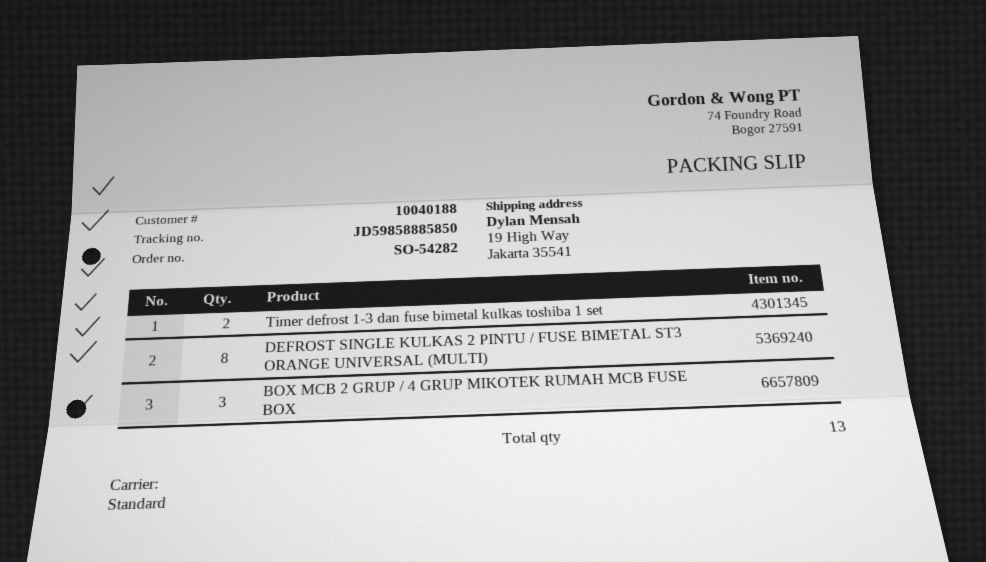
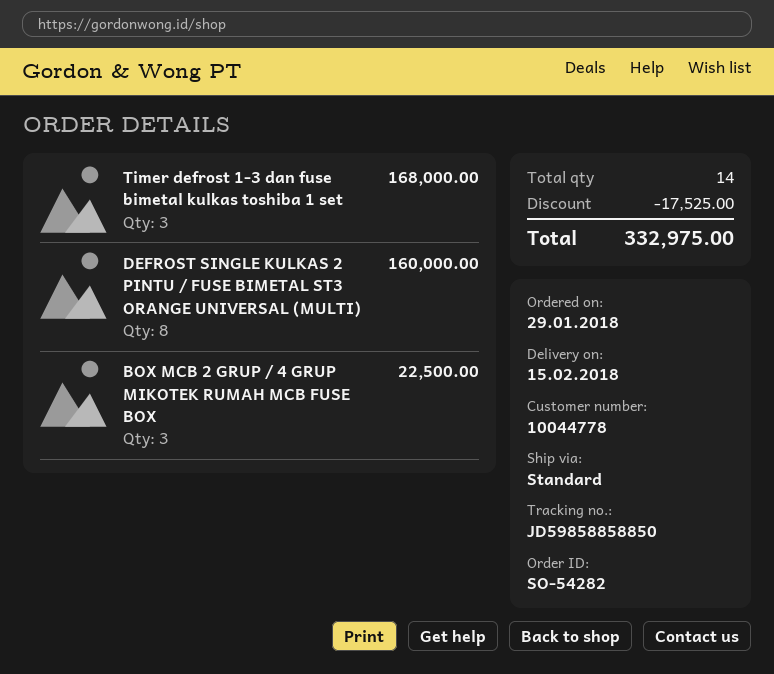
customer number: 10040188 -> 10044778
tracking number: JD59858885850 -> JD59858858850
Timer defrost 1-3 dan fuse bimetal kulkas toshiba 1 set: 2 -> 3
total quantity: 13 -> 14

